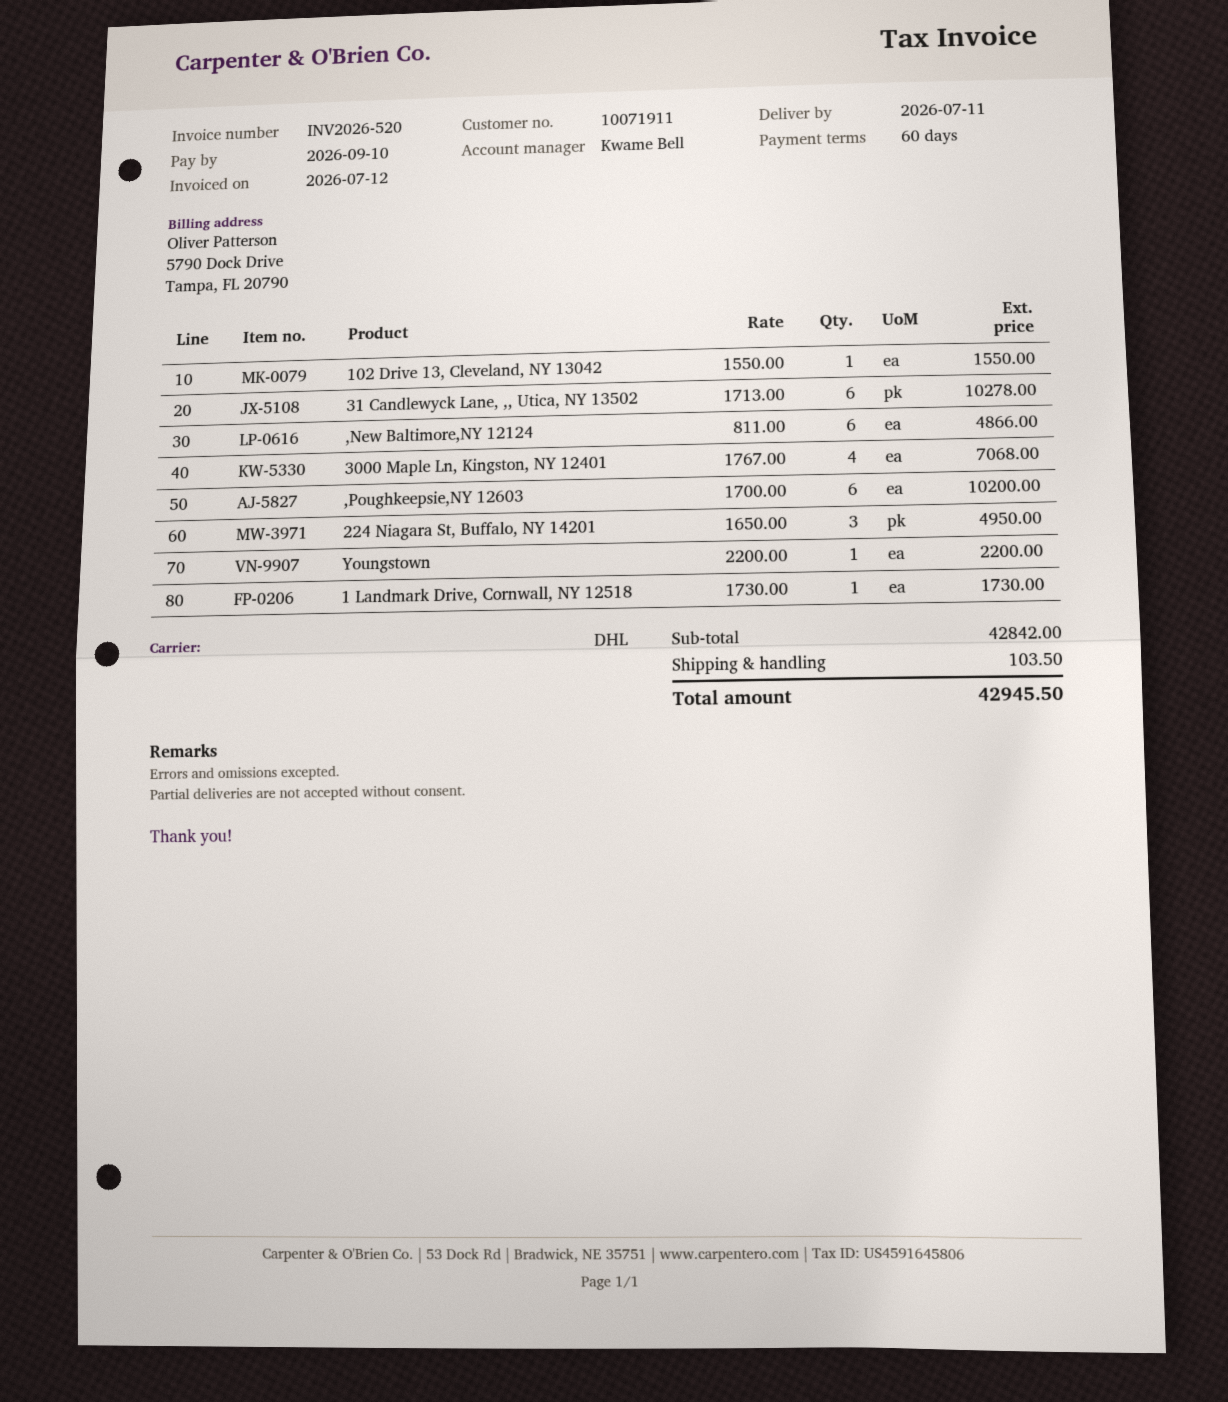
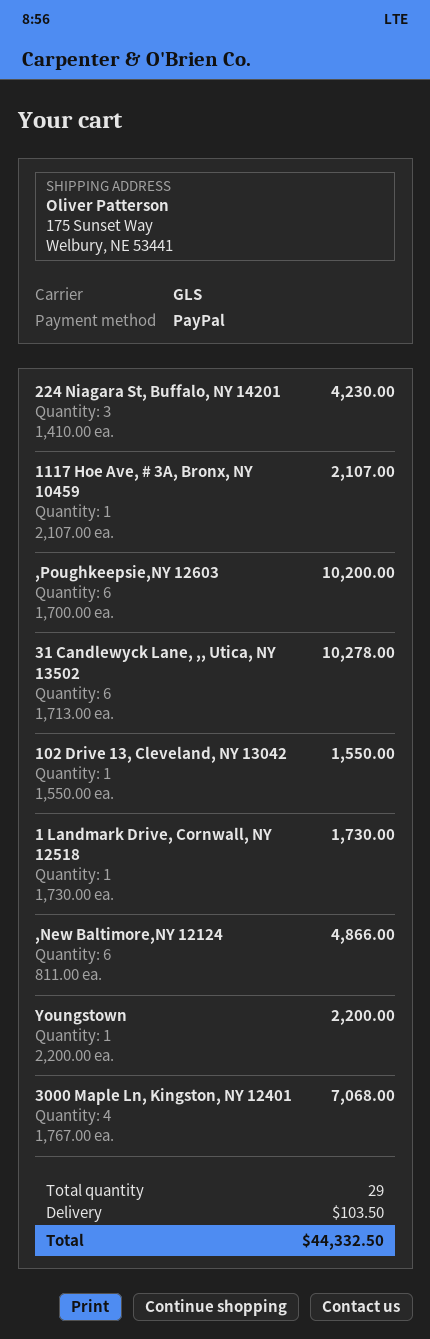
shipping method: DHL -> GLS
224 Niagara St, Buffalo, NY 14201: 3 x 1650.00 = 4950.00 -> 3 x 1410.00 = 4230.00
1117 Hoe Ave, # 3A, Bronx, NY 10459: none -> 1 x 2107.00 = 2107.00
total: 42945.50 -> 44332.50

